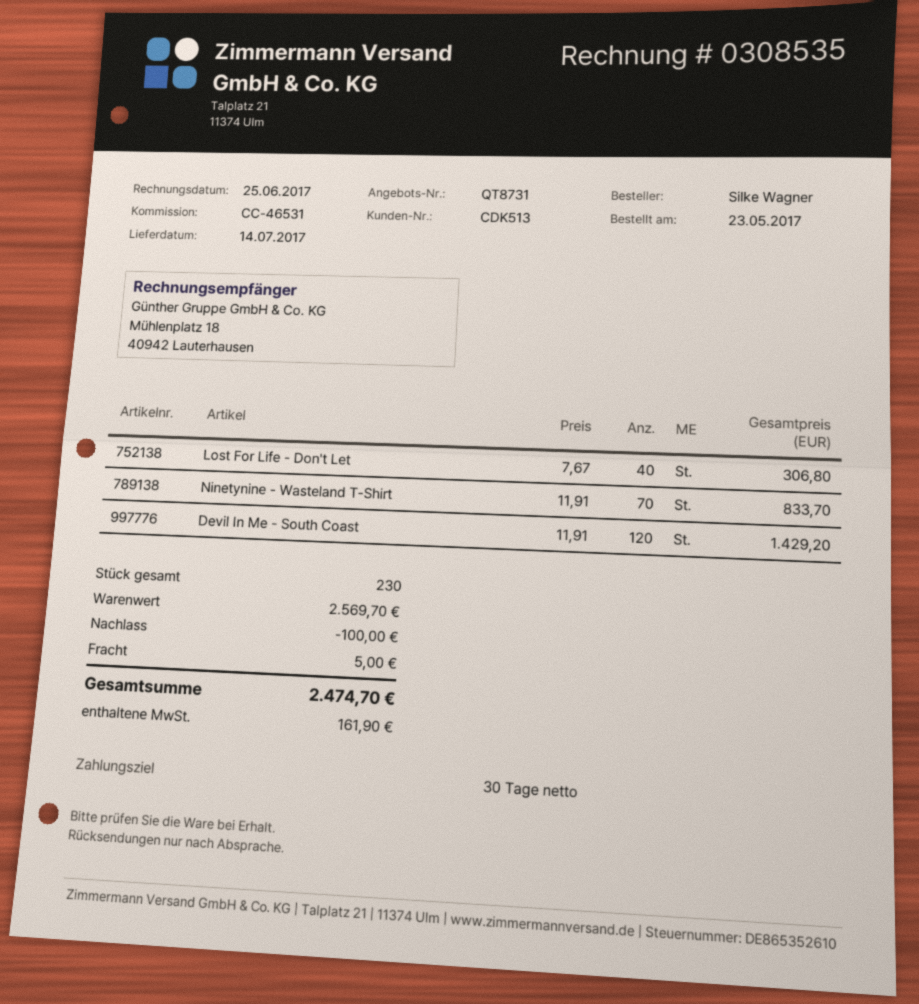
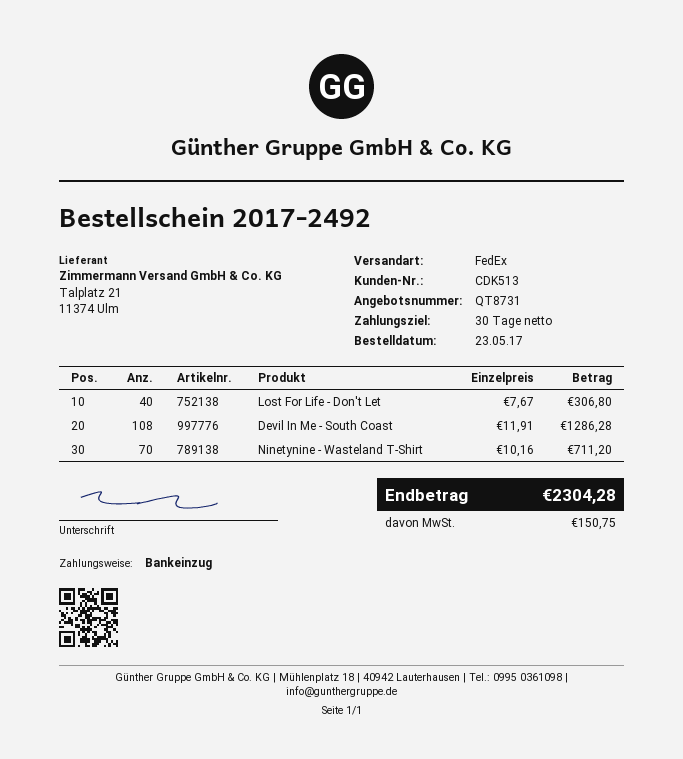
Ninetynine - Wasteland T-Shirt: 70 x 11.91 = 833.70 -> 70 x 10.16 = 711.20
Devil In Me - South Coast: 120 x 11.91 = 1429.20 -> 108 x 11.91 = 1286.28
discount: 100.00 -> none
shipping: 5.00 -> none
tax: 161.90 -> 150.75
total: 2474.70 -> 2304.28

